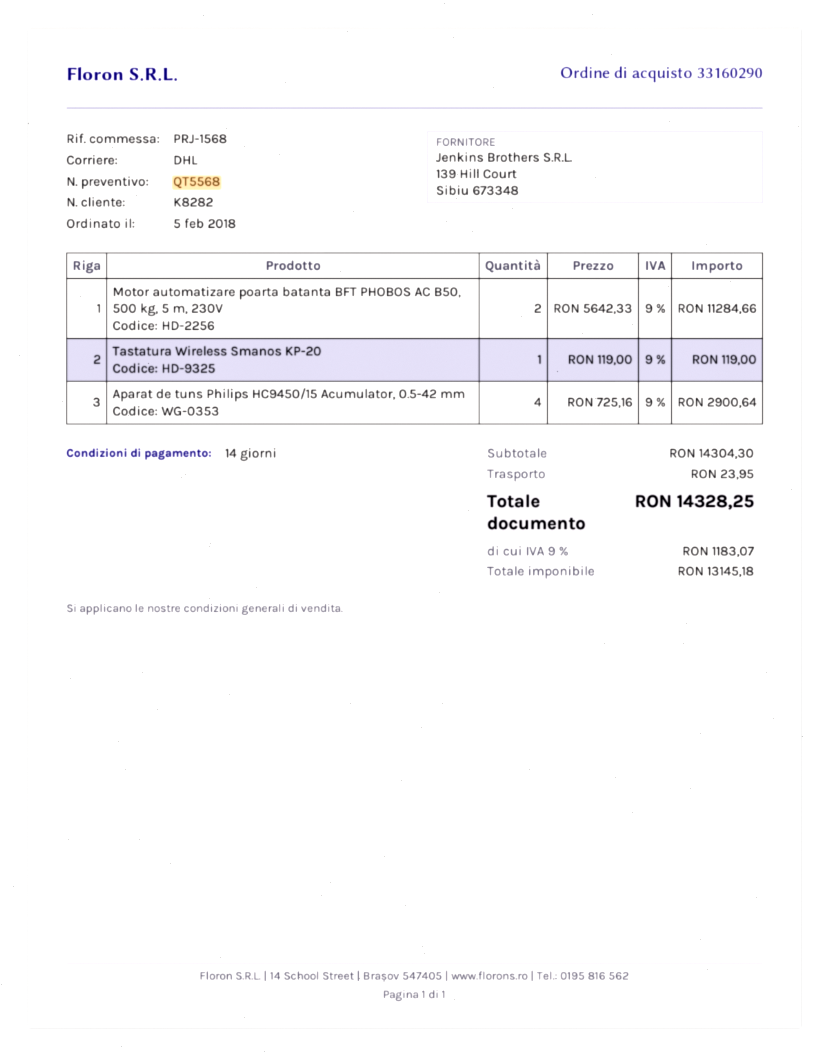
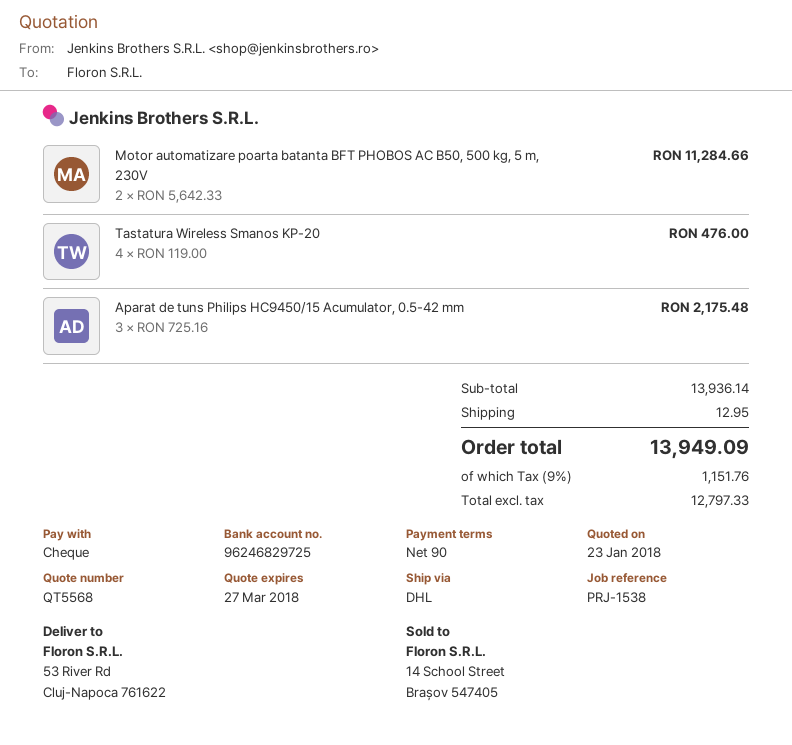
payment terms: 14 days -> 90 days
reference: PRJ-1568 -> PRJ-1538
Tastatura Wireless Smanos KP-20: 1 x 119.00 = 119.00 -> 4 x 119.00 = 476.00
Aparat de tuns Philips HC9450/15 Acumulator, 0.5-42 mm: 4 x 725.16 = 2900.64 -> 3 x 725.16 = 2175.48
subtotal: 14304.30 -> 13936.14
shipping: 23.95 -> 12.95
net: 13145.18 -> 12797.33
tax: 9% = 1183.07 -> 9% = 1151.76
total: 14328.25 -> 13949.09

